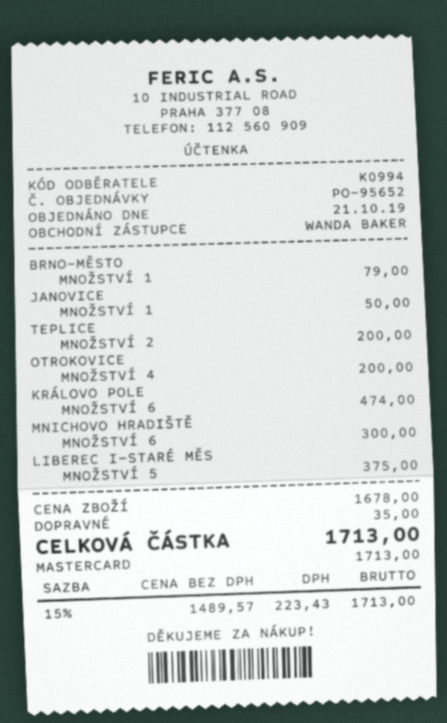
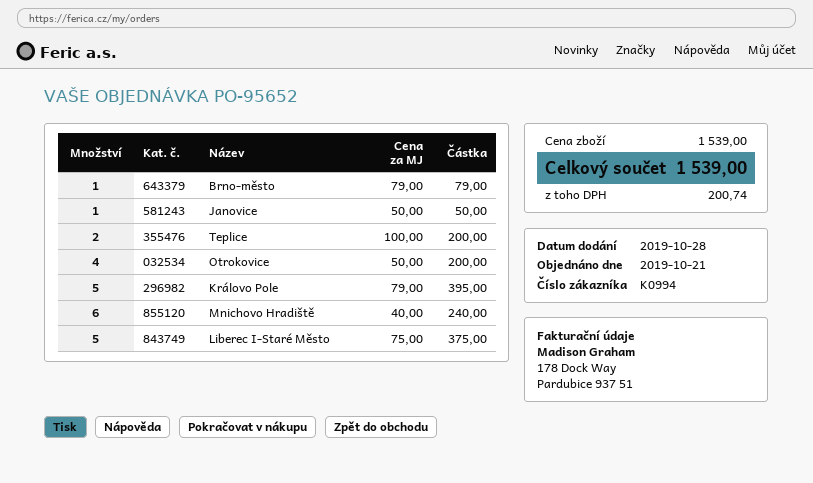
KRÁLOVO POLE: 6 for 474.00 -> 5 for 395.00
MNICHOVO HRADIŠTĚ: 6 for 300.00 -> 6 for 240.00
subtotal: 1678.00 -> 1539.00
shipping: 35.00 -> none
tax: 223.43 -> 200.74
total: 1713.00 -> 1539.00

